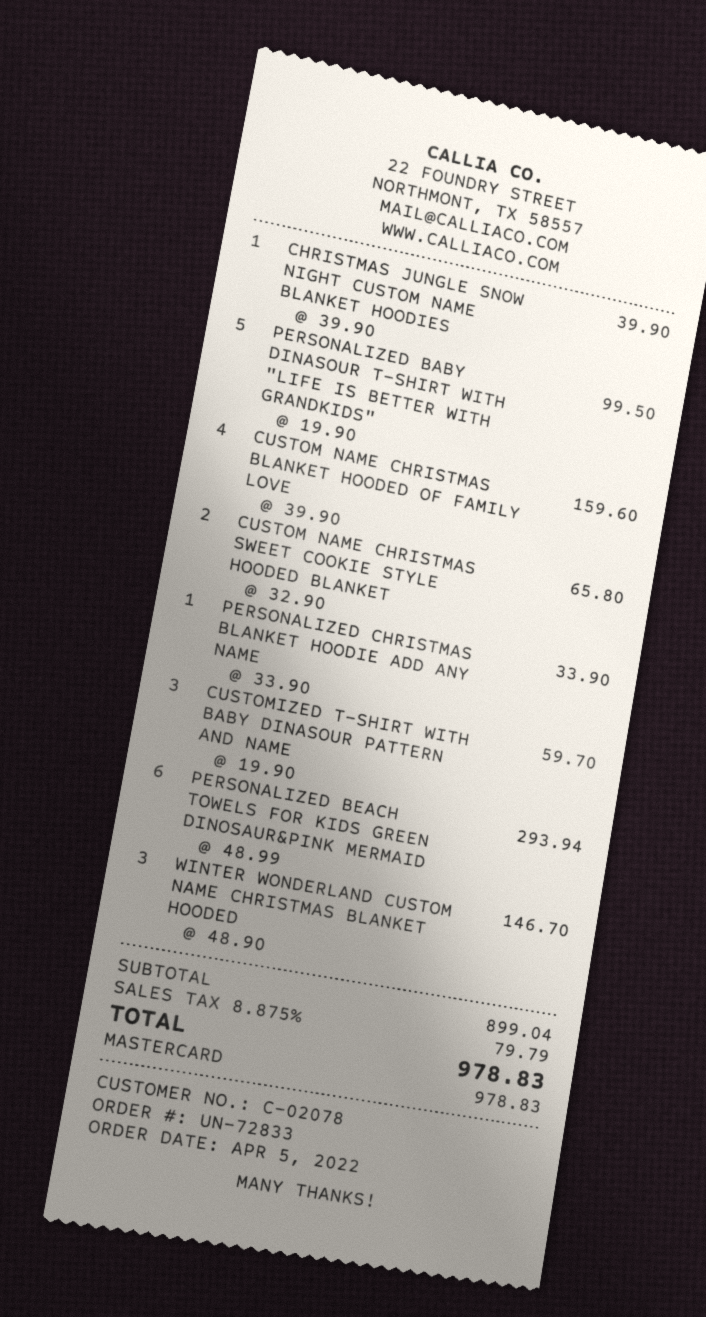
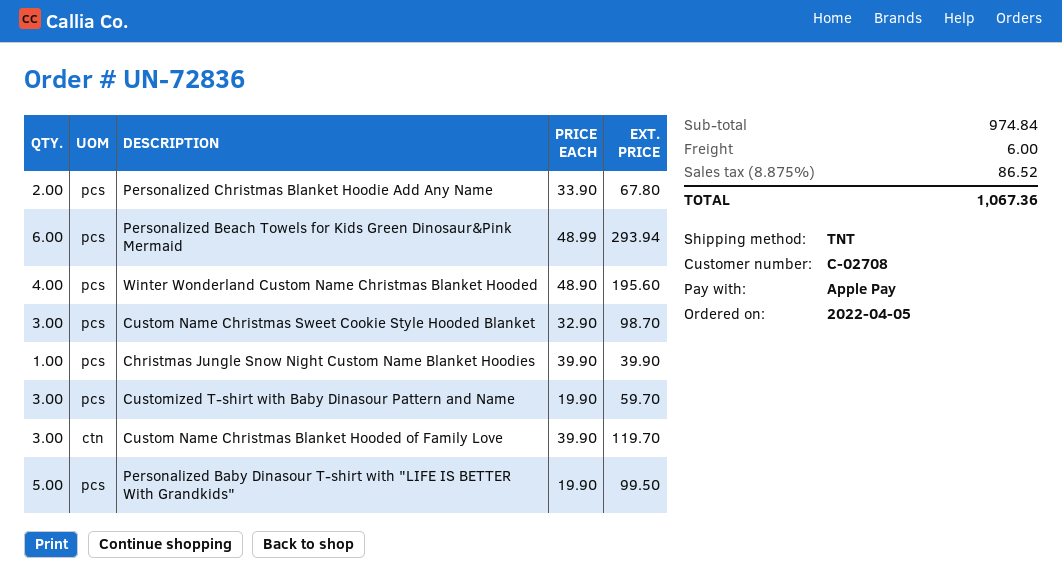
order number: UN-72833 -> UN-72836
customer number: C-02078 -> C-02708
payment method: Mastercard -> Apple Pay
CUSTOM NAME CHRISTMAS BLANKET HOODED OF FAMILY LOVE: 4 x 39.90 = 159.60 -> 3 x 39.90 = 119.70
CUSTOM NAME CHRISTMAS SWEET COOKIE STYLE HOODED BLANKET: 2 x 32.90 = 65.80 -> 3 x 32.90 = 98.70
PERSONALIZED CHRISTMAS BLANKET HOODIE ADD ANY NAME: 1 x 33.90 = 33.90 -> 2 x 33.90 = 67.80
WINTER WONDERLAND CUSTOM NAME CHRISTMAS BLANKET HOODED: 3 x 48.90 = 146.70 -> 4 x 48.90 = 195.60
subtotal: 899.04 -> 974.84
shipping: none -> 6.00
tax: 8.875% = 79.79 -> 8.875% = 86.52
total: 978.83 -> 1067.36

